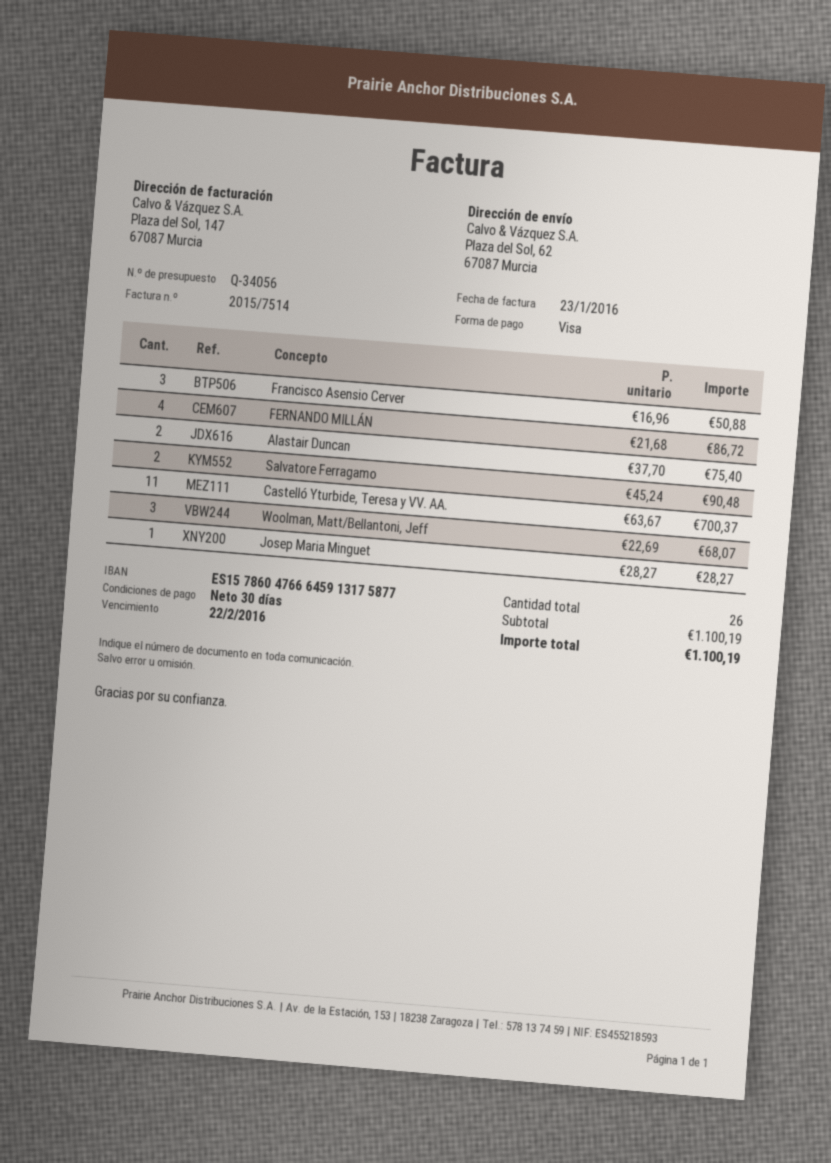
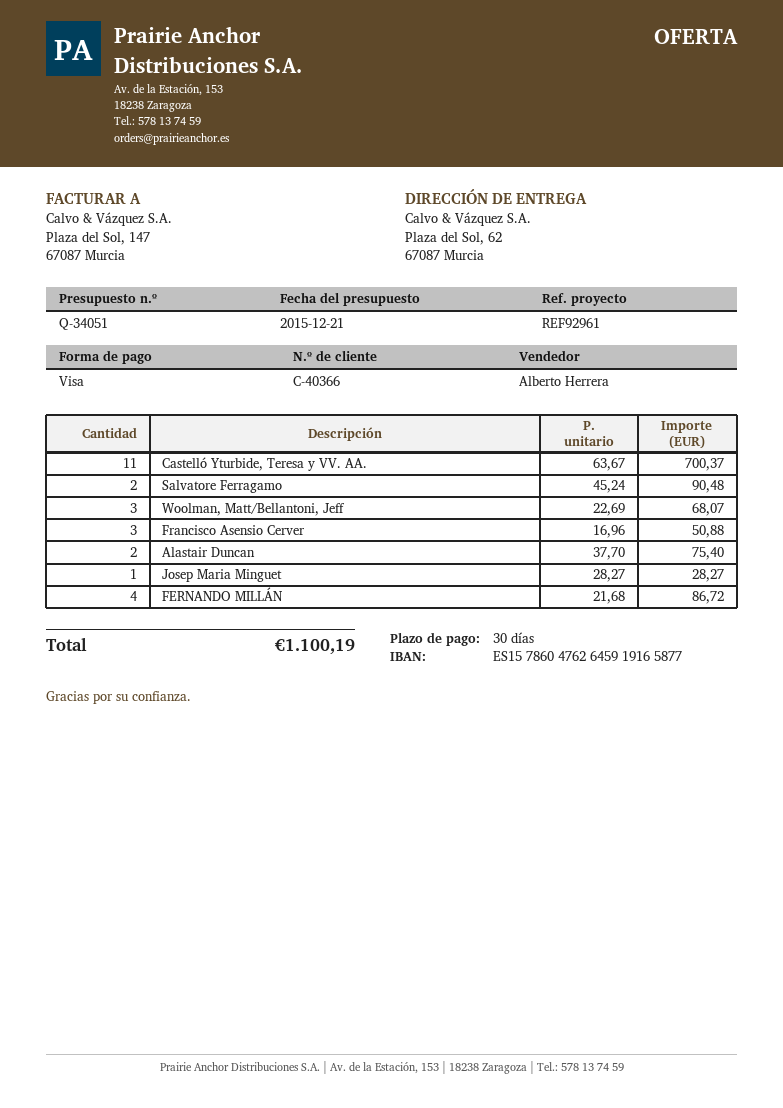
quote number: Q-34056 -> Q-34051
bank account: ES1578604766645913175877 -> ES1578604762645919165877

